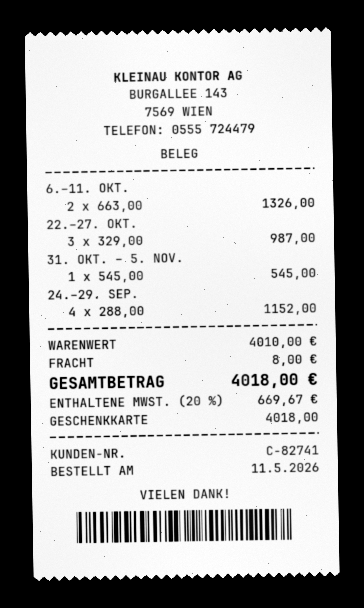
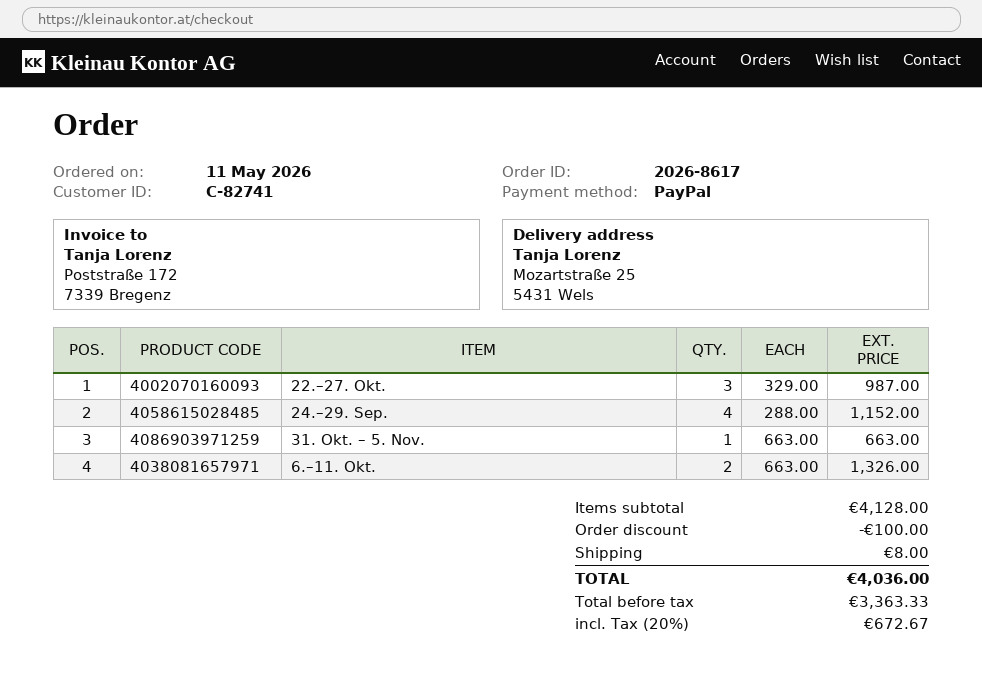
payment method: gift card -> PayPal
31. OKT. – 5. NOV.: 1 x 545.00 = 545.00 -> 1 x 663.00 = 663.00
subtotal: 4010.00 -> 4128.00
discount: none -> 100.00
tax: 20% = 669.67 -> 20% = 672.67
total: 4018.00 -> 4036.00

